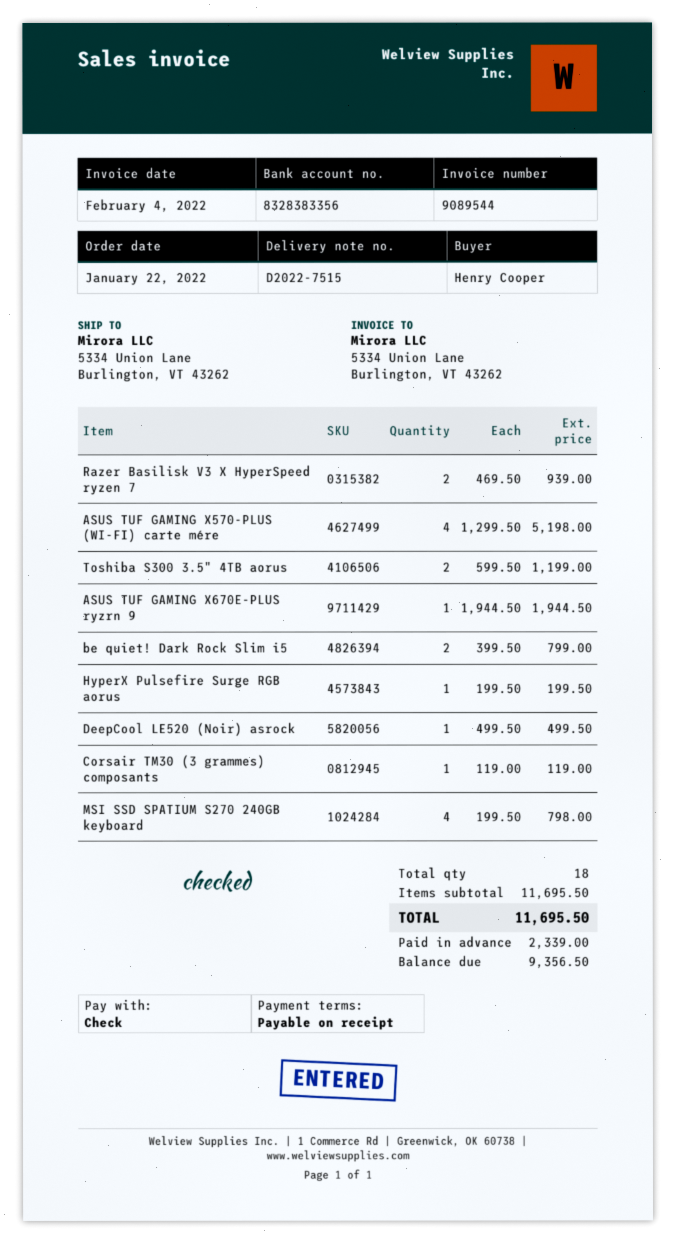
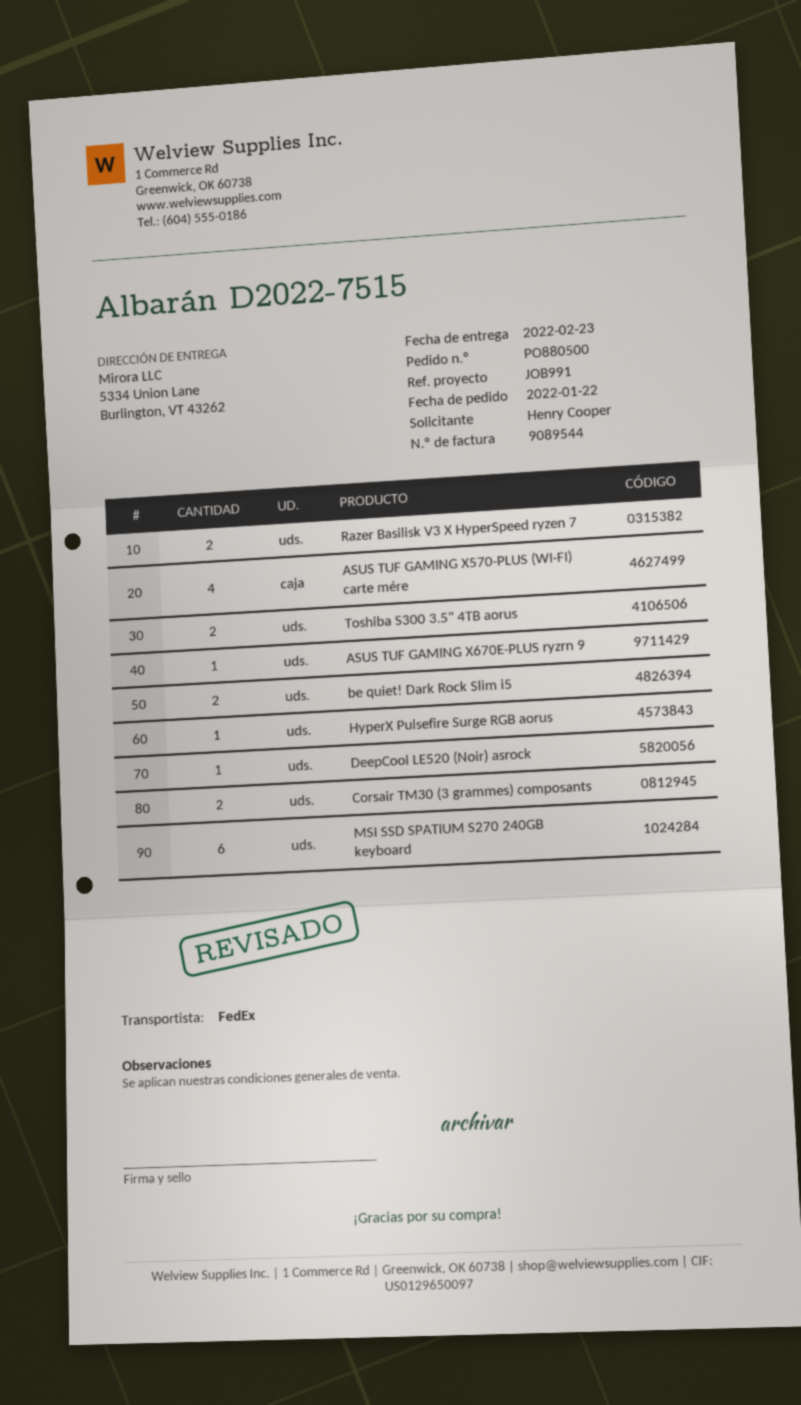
Corsair TM30 (3 grammes) composants: 1 -> 2
MSI SSD SPATIUM S270 240GB keyboard: 4 -> 6

